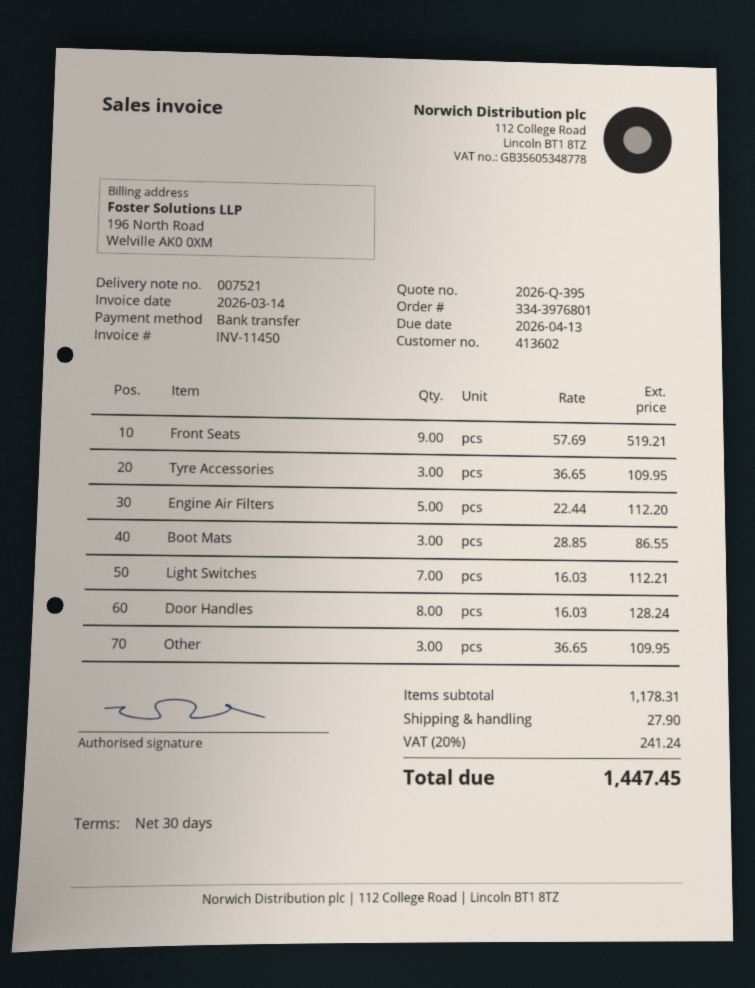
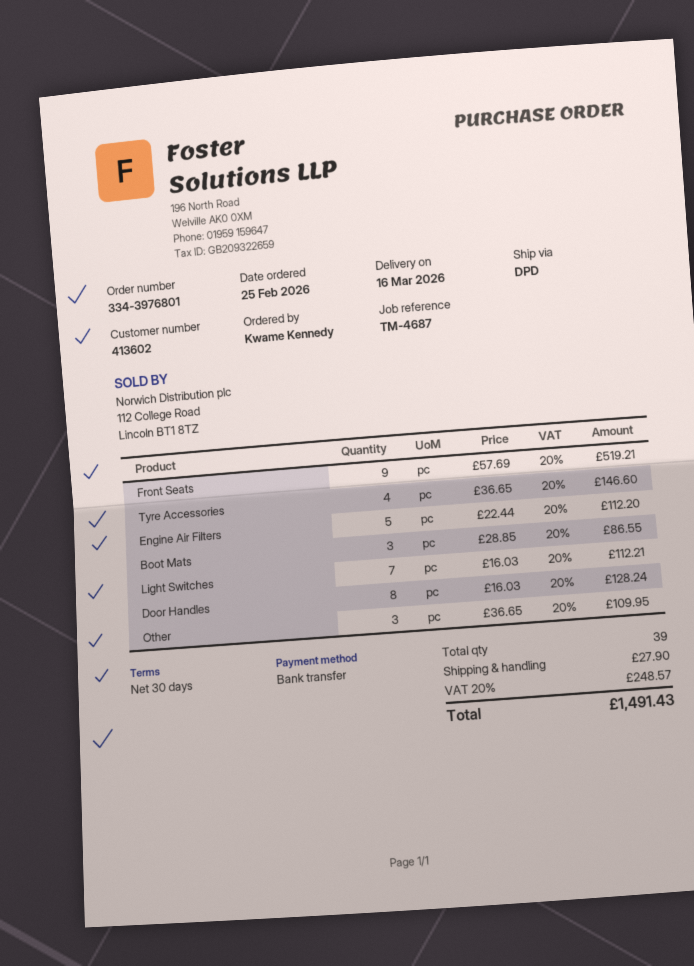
Tyre Accessories: 3 x 36.65 = 109.95 -> 4 x 36.65 = 146.60
tax: 20% = 241.24 -> 20% = 248.57
total: 1447.45 -> 1491.43

